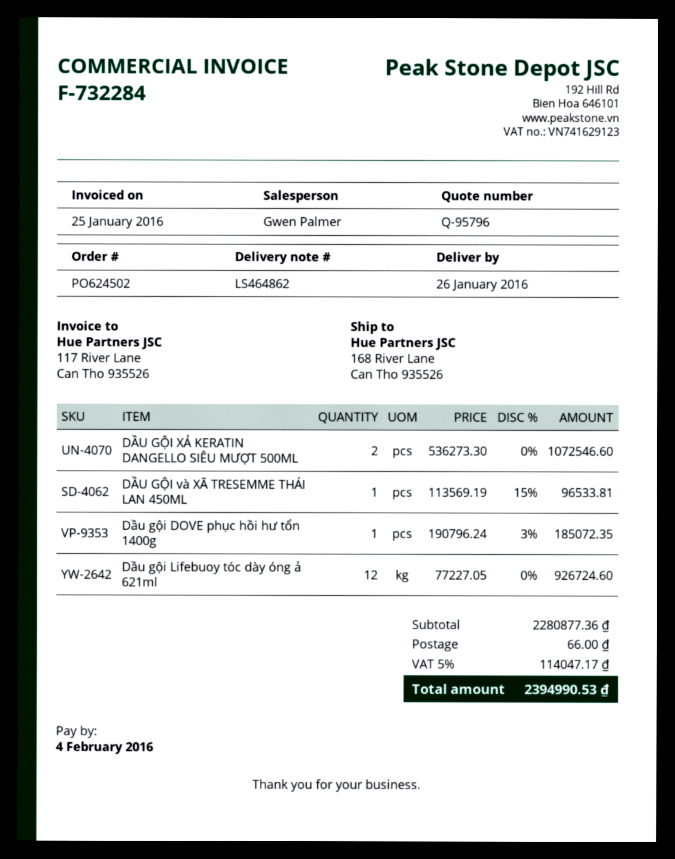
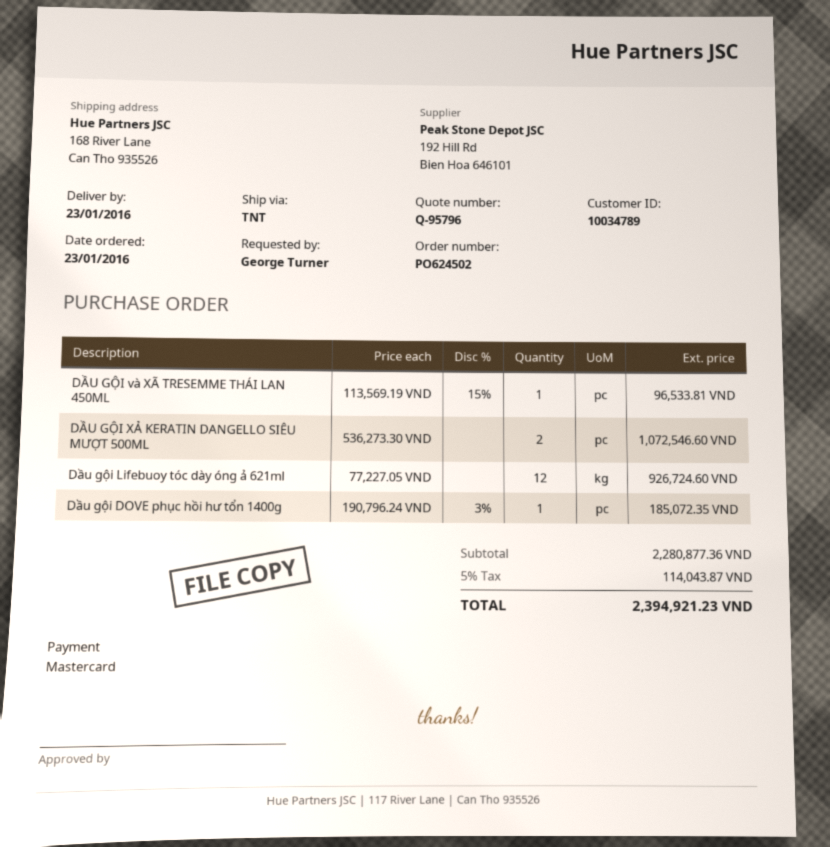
delivery date: 2016-01-26 -> 2016-01-23
shipping: 66.00 -> none
tax: 5% = 114047.17 -> 5% = 114043.87
total: 2394990.53 -> 2394921.23

